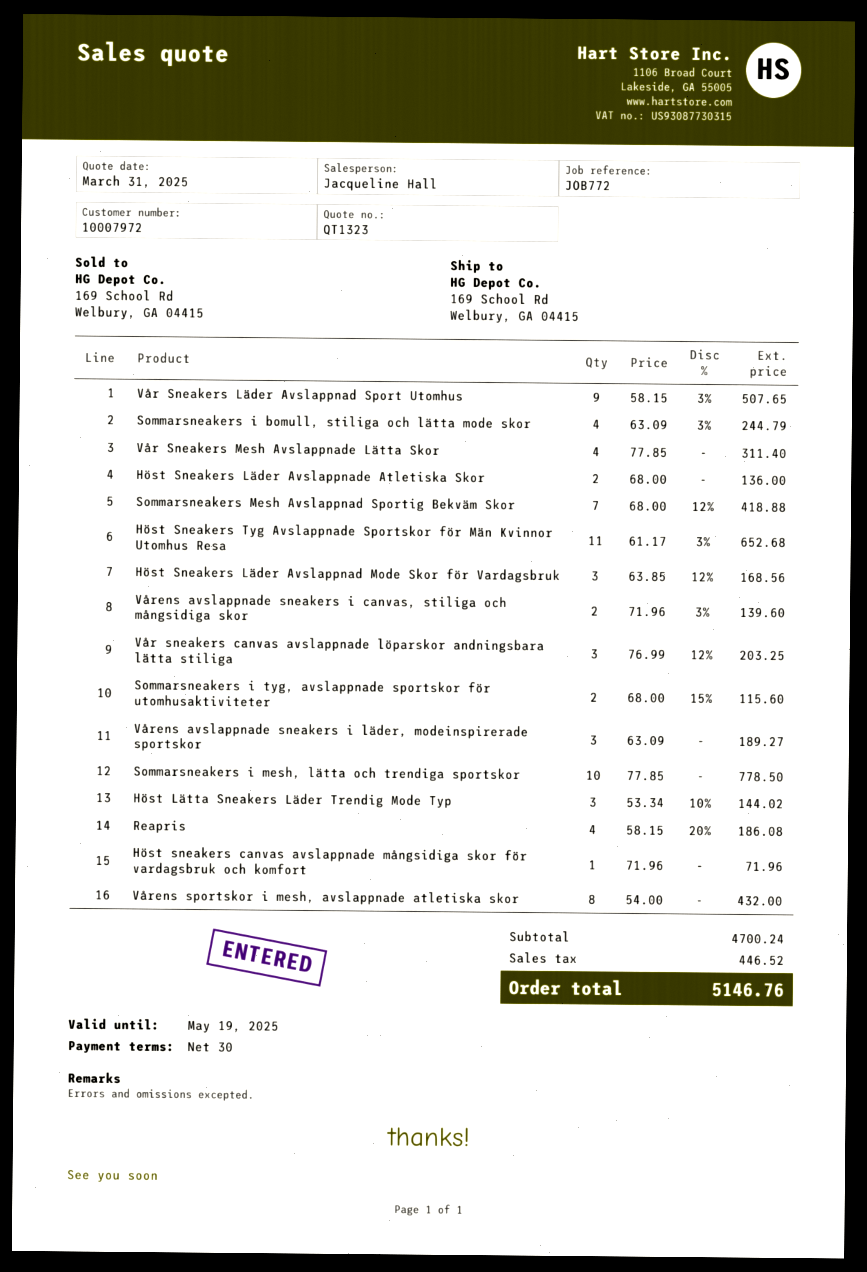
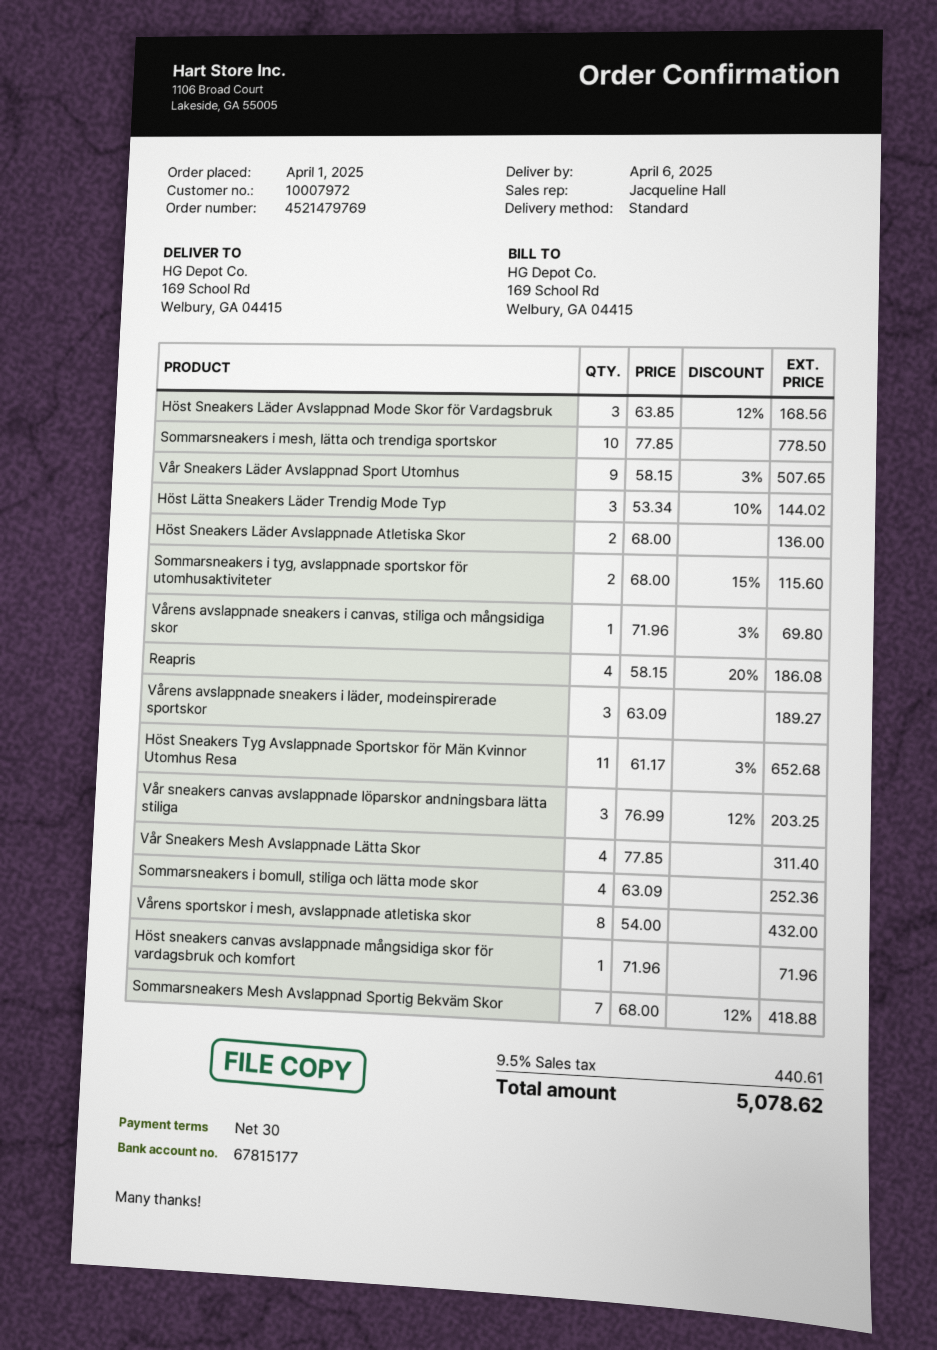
Sommarsneakers i bomull, stiliga och lätta mode skor: 4 x 63.09 - 3% = 244.79 -> 4 x 63.09 = 252.36
Vårens avslappnade sneakers i canvas, stiliga och mångsidiga skor: 2 x 71.96 - 3% = 139.60 -> 1 x 71.96 - 3% = 69.80
tax: 446.52 -> 440.61
total: 5146.76 -> 5078.62

